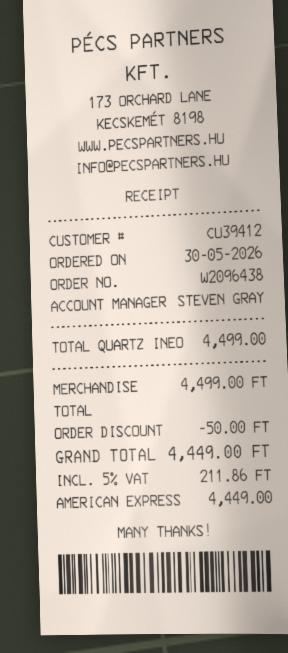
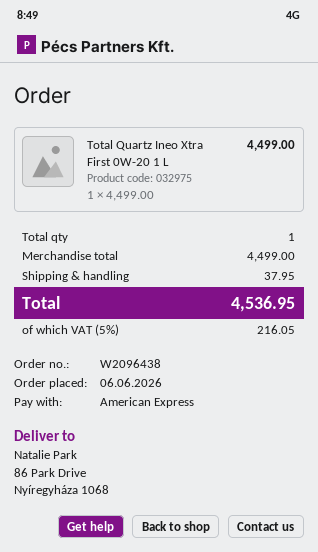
order date: 2026-05-30 -> 2026-06-06
discount: 50.00 -> none
shipping: none -> 37.95
tax: 5% = 211.86 -> 5% = 216.05
total: 4449.00 -> 4536.95

